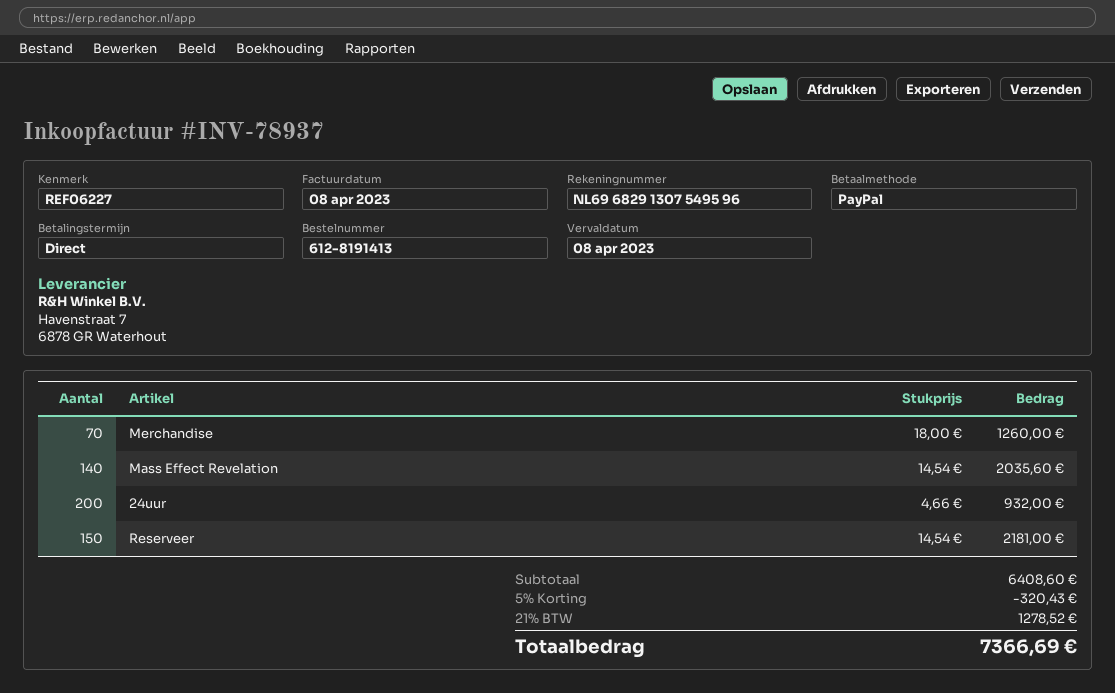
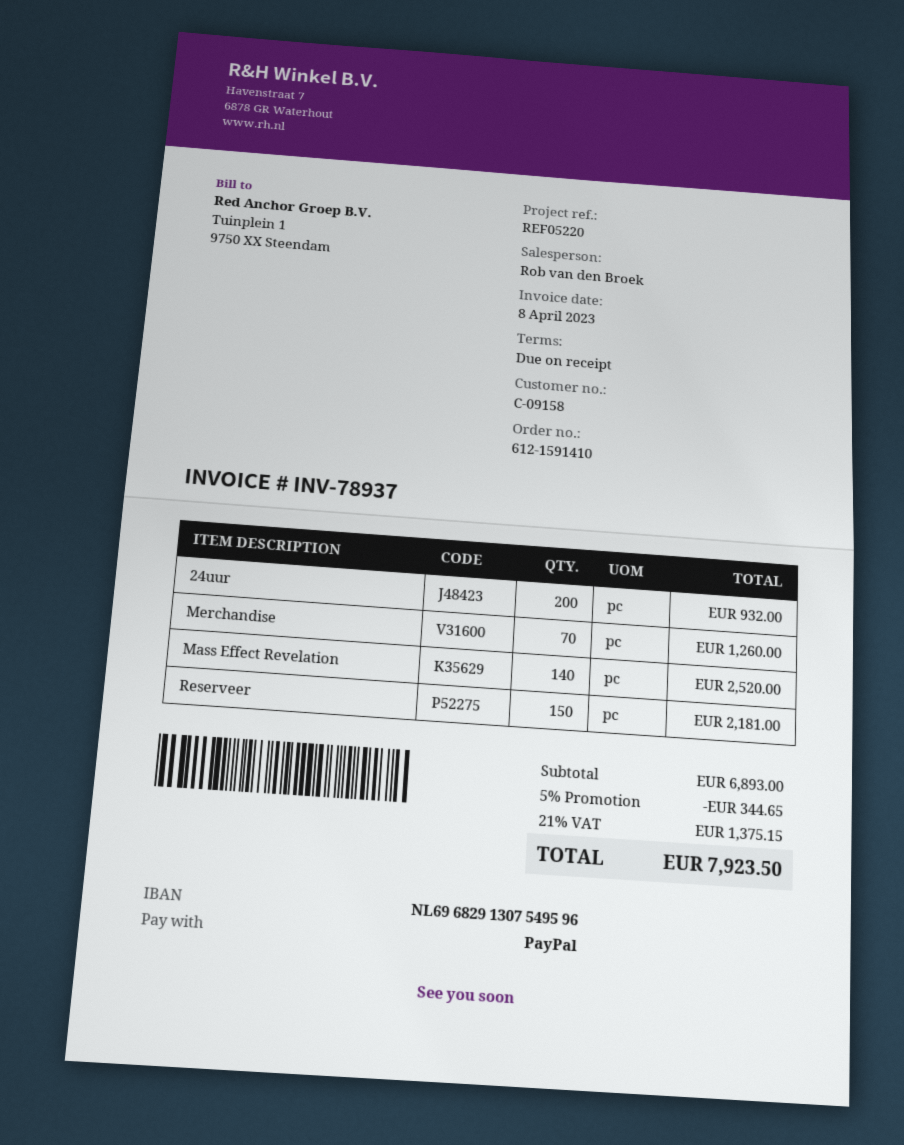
order number: 612-8191413 -> 612-1591410
reference: REF06227 -> REF05220
Mass Effect Revelation: 140 for 2035.60 -> 140 for 2520.00
subtotal: 6408.60 -> 6893.00
discount: 5% = 320.43 -> 5% = 344.65
tax: 21% = 1278.52 -> 21% = 1375.15
total: 7366.69 -> 7923.50

